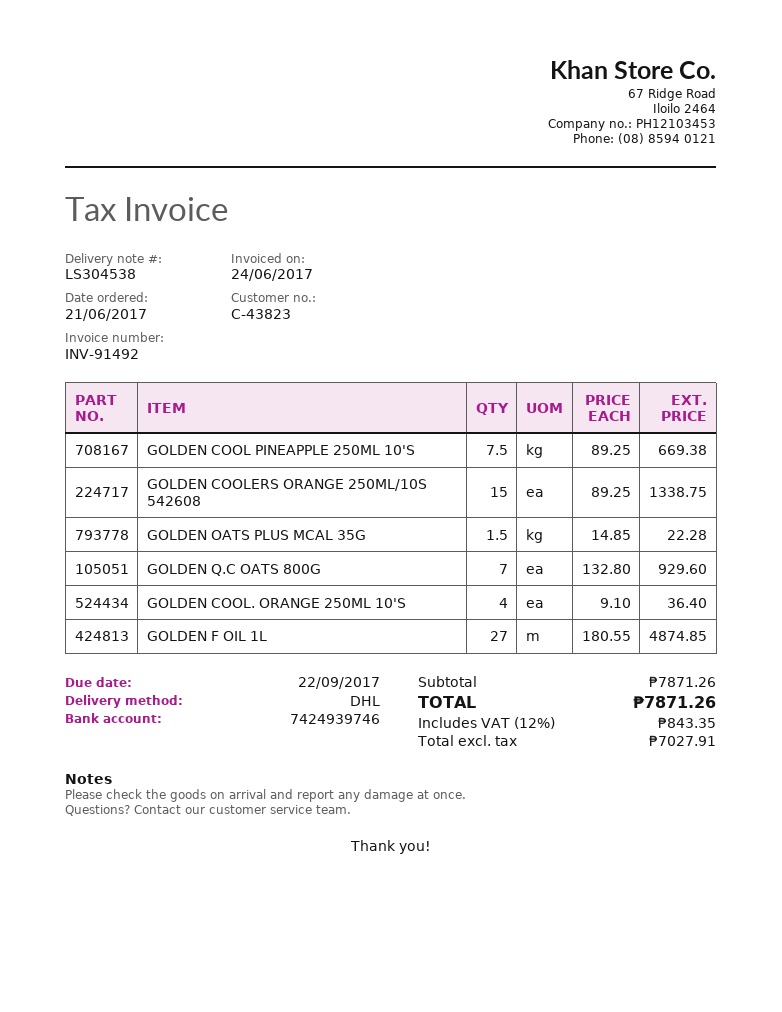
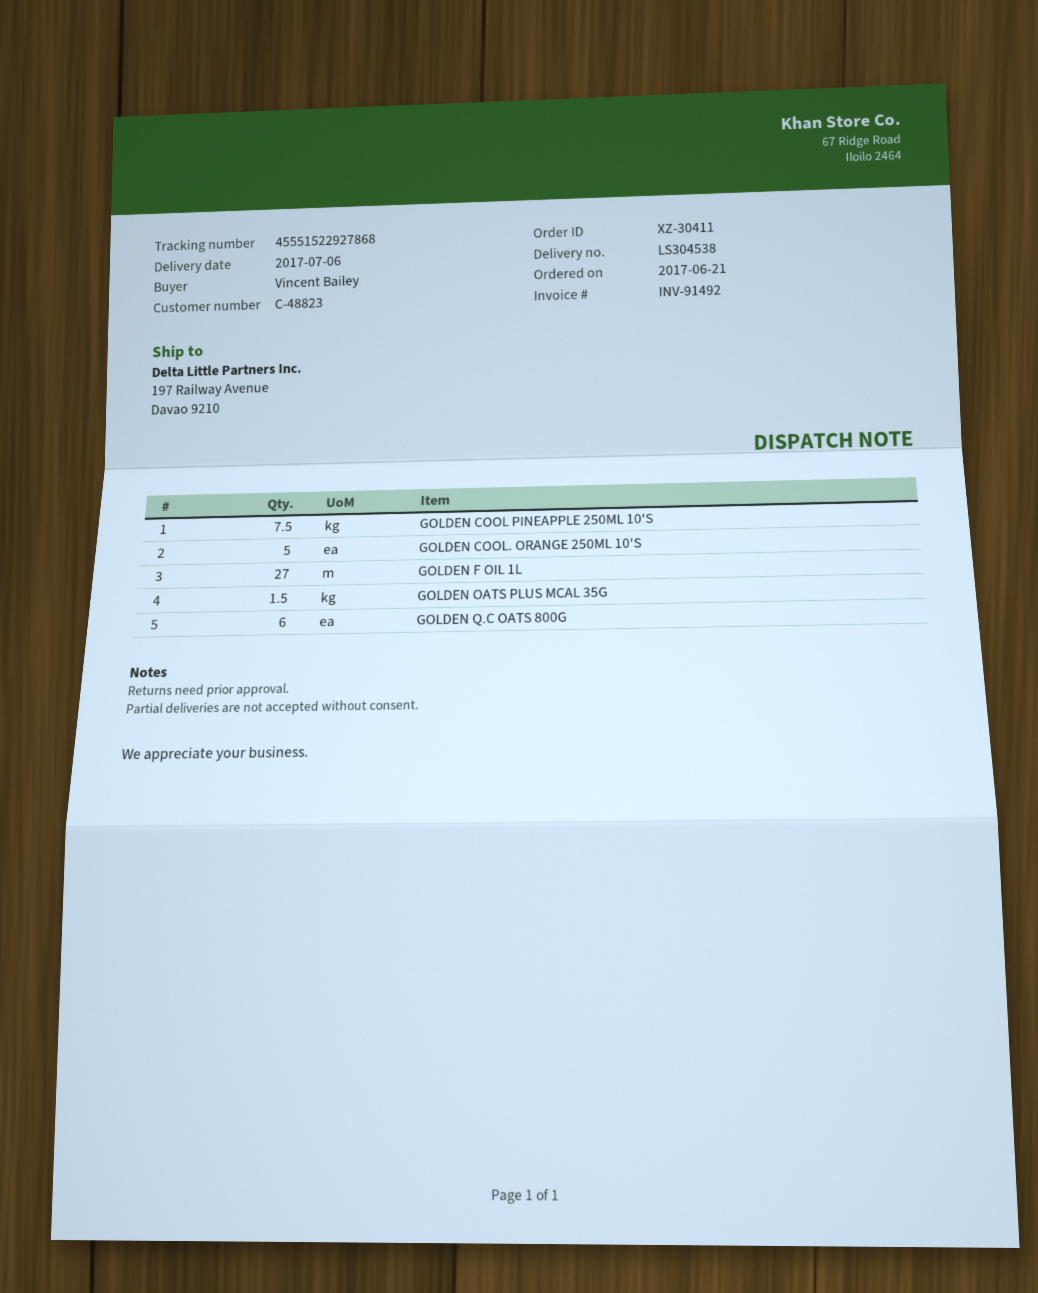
customer number: C-43823 -> C-48823
GOLDEN COOLERS ORANGE 250ML/10S 542608: 15 -> none
GOLDEN Q.C OATS 800G: 7 -> 6
GOLDEN COOL. ORANGE 250ML 10'S: 4 -> 5

